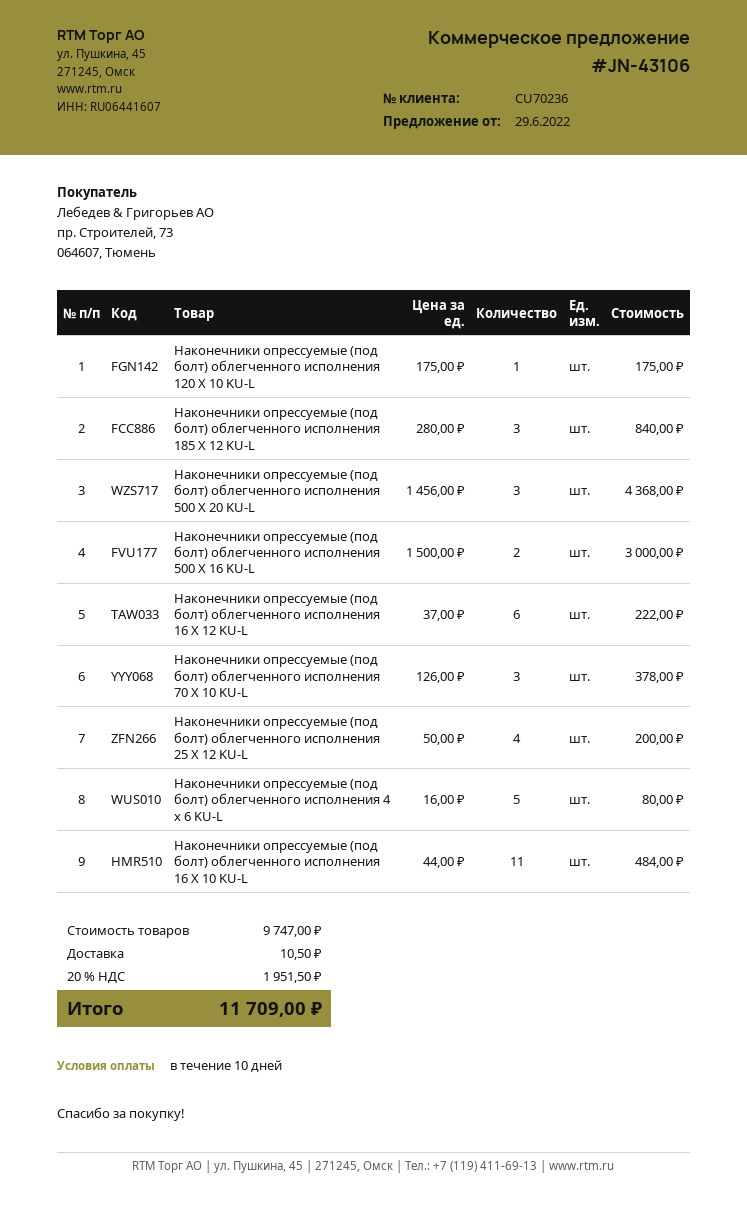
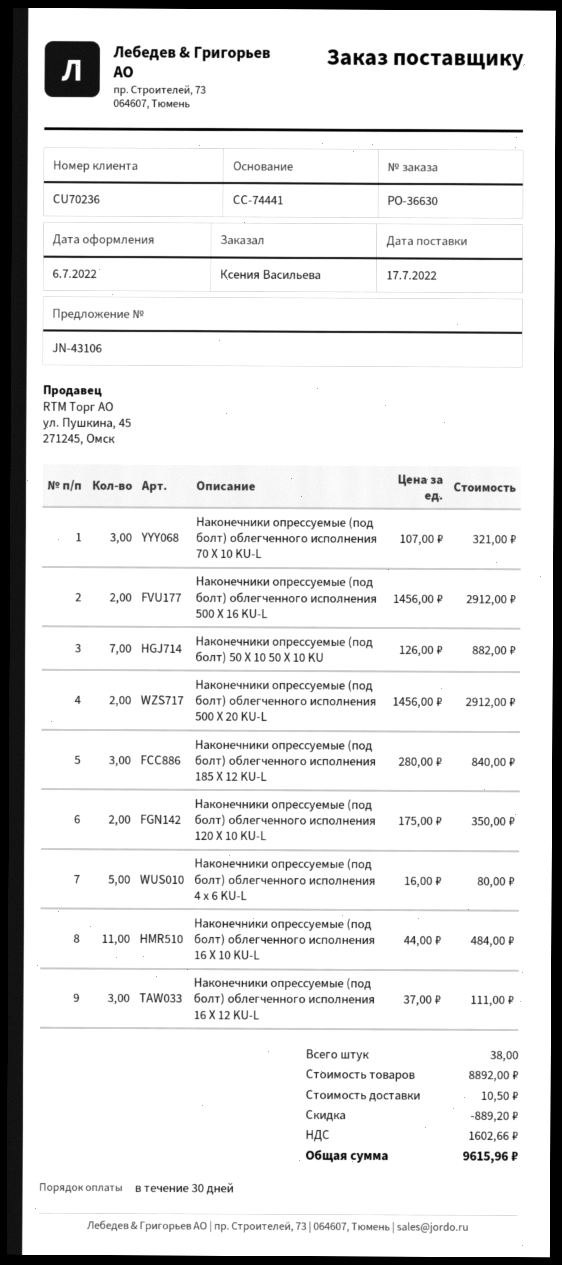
payment terms: 10 days -> 30 days
Наконечники опрессуемые (под болт) облегченного исполнения 120 X 10 KU-L: 1 x 175.00 = 175.00 -> 2 x 175.00 = 350.00
Наконечники опрессуемые (под болт) облегченного исполнения 500 X 20 KU-L: 3 x 1456.00 = 4368.00 -> 2 x 1456.00 = 2912.00
Наконечники опрессуемые (под болт) облегченного исполнения 500 X 16 KU-L: 2 x 1500.00 = 3000.00 -> 2 x 1456.00 = 2912.00
Наконечники опрессуемые (под болт) облегченного исполнения 16 X 12 KU-L: 6 x 37.00 = 222.00 -> 3 x 37.00 = 111.00
Наконечники опрессуемые (под болт) облегченного исполнения 70 X 10 KU-L: 3 x 126.00 = 378.00 -> 3 x 107.00 = 321.00
Наконечники опрессуемые (под болт) облегченного исполнения 25 X 12 KU-L: 4 x 50.00 = 200.00 -> none
Наконечники опрессуемые (под болт) 50 X 10 50 X 10 KU: none -> 7 x 126.00 = 882.00
subtotal: 9747.00 -> 8892.00
discount: none -> 889.20
tax: 1951.50 -> 1602.66
total: 11709.00 -> 9615.96

